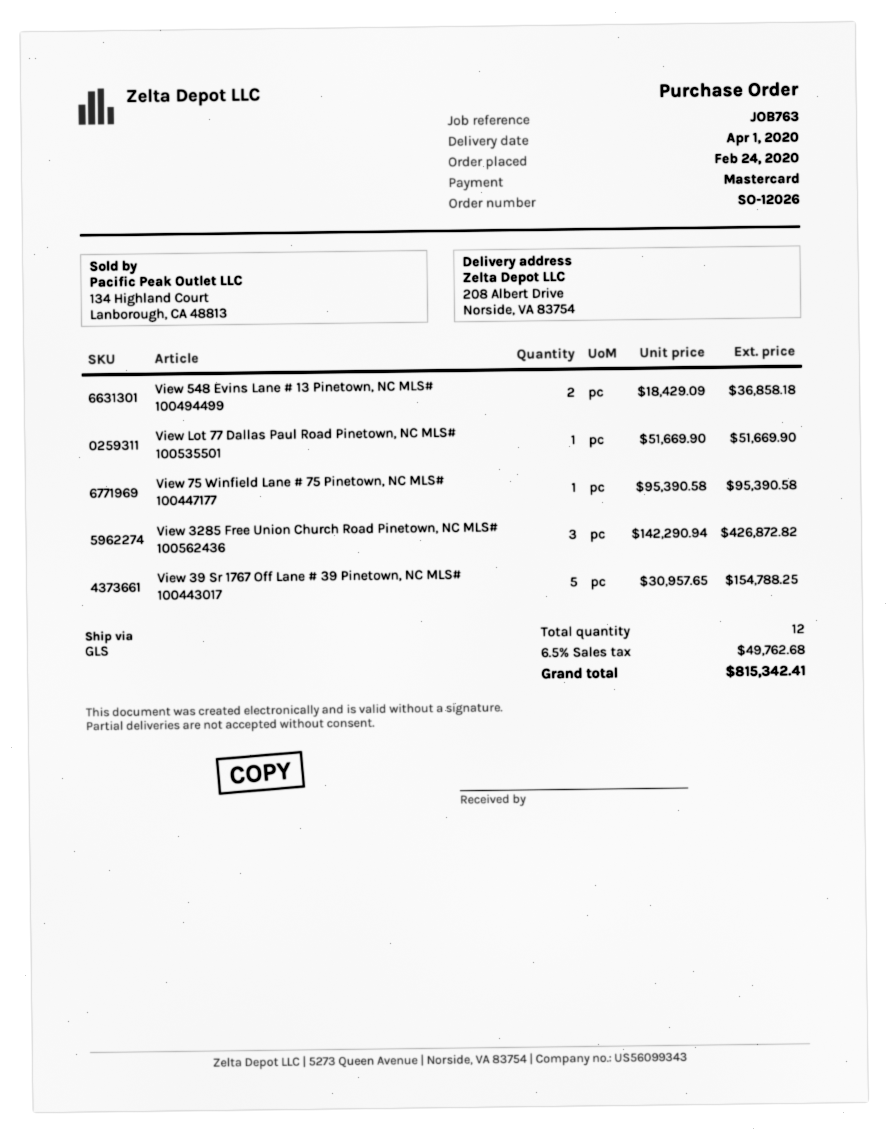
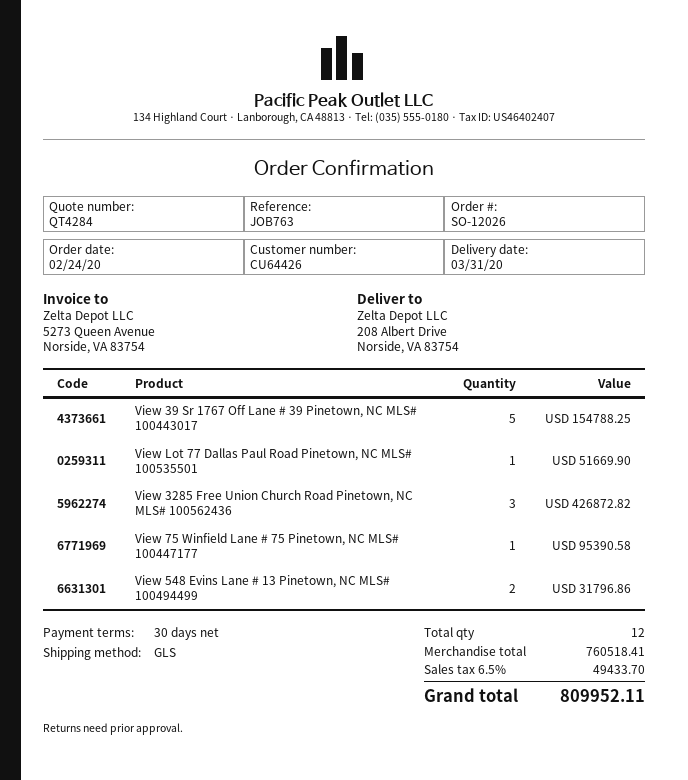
delivery date: 2020-04-01 -> 2020-03-31
View 548 Evins Lane # 13 Pinetown, NC MLS# 100494499: 2 for 36858.18 -> 2 for 31796.86
tax: 6.5% = 49762.68 -> 6.5% = 49433.70
total: 815342.41 -> 809952.11

